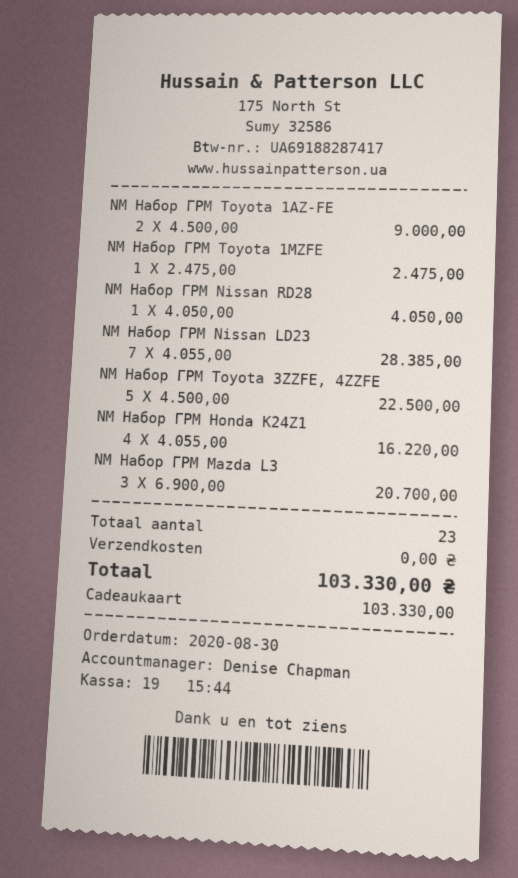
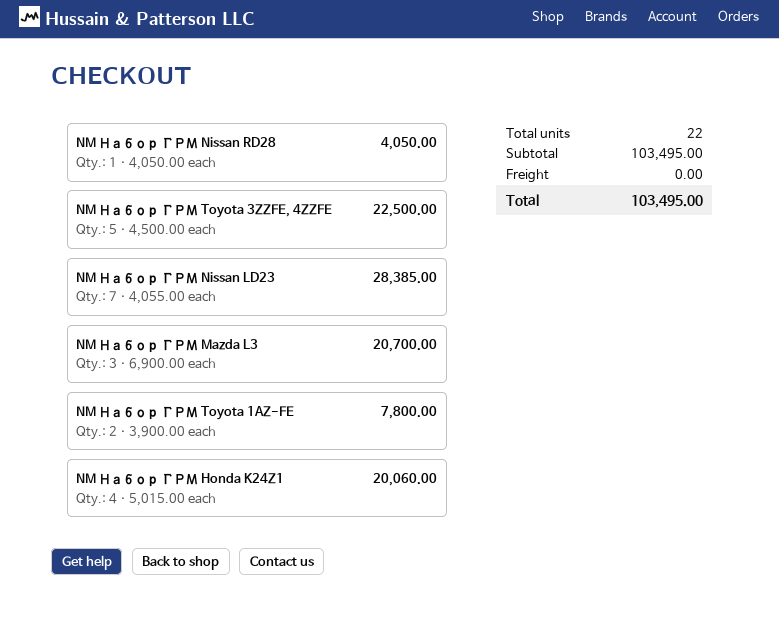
NM Набор ГРМ Toyota 1AZ-FE: 2 x 4500.00 = 9000.00 -> 2 x 3900.00 = 7800.00
NM Набор ГРМ Toyota 1MZFE: 1 x 2475.00 = 2475.00 -> none
NM Набор ГРМ Honda K24Z1: 4 x 4055.00 = 16220.00 -> 4 x 5015.00 = 20060.00
total quantity: 23 -> 22
total: 103330.00 -> 103495.00

